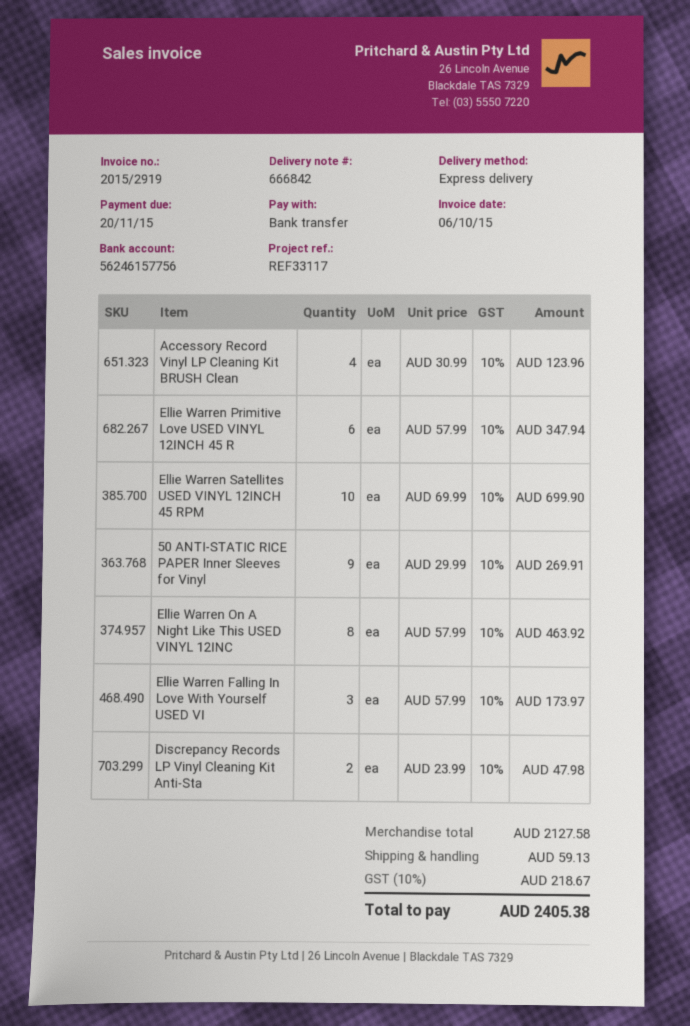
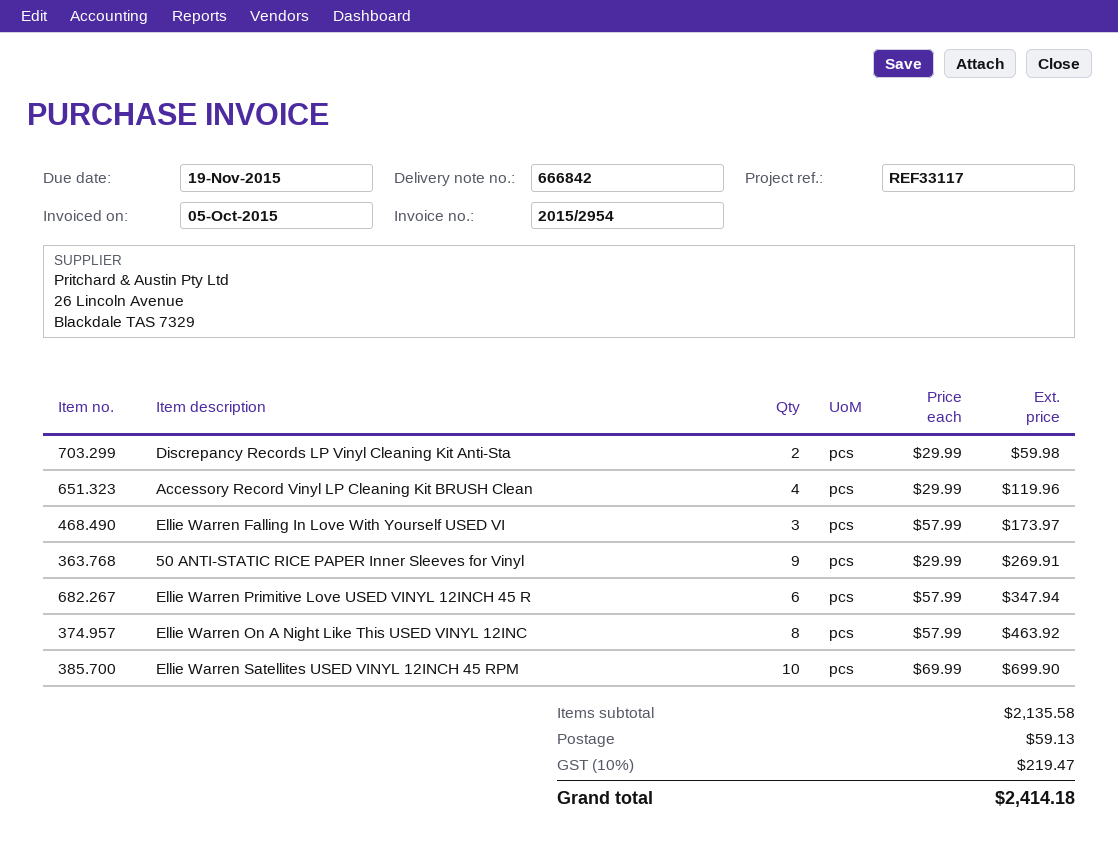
invoice number: 2015/2919 -> 2015/2954
invoice date: 2015-10-06 -> 2015-10-05
due date: 2015-11-20 -> 2015-11-19
Accessory Record Vinyl LP Cleaning Kit BRUSH Clean: 4 x 30.99 = 123.96 -> 4 x 29.99 = 119.96
Discrepancy Records LP Vinyl Cleaning Kit Anti-Sta: 2 x 23.99 = 47.98 -> 2 x 29.99 = 59.98
subtotal: 2127.58 -> 2135.58
tax: 10% = 218.67 -> 10% = 219.47
total: 2405.38 -> 2414.18

